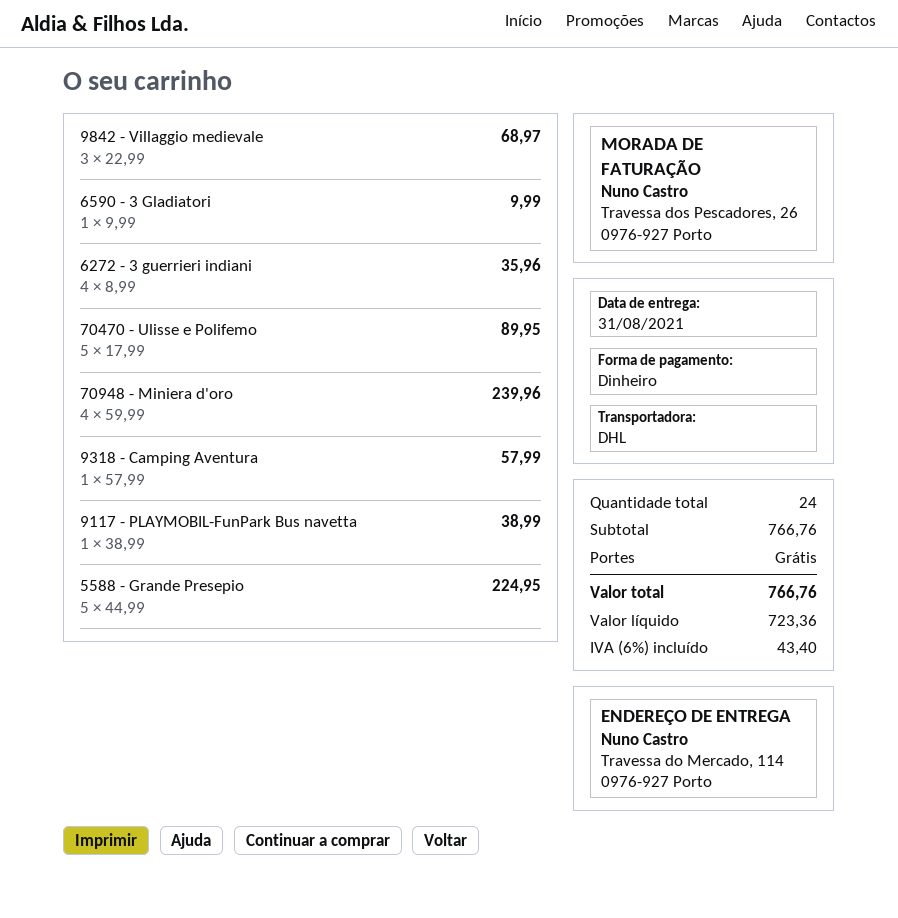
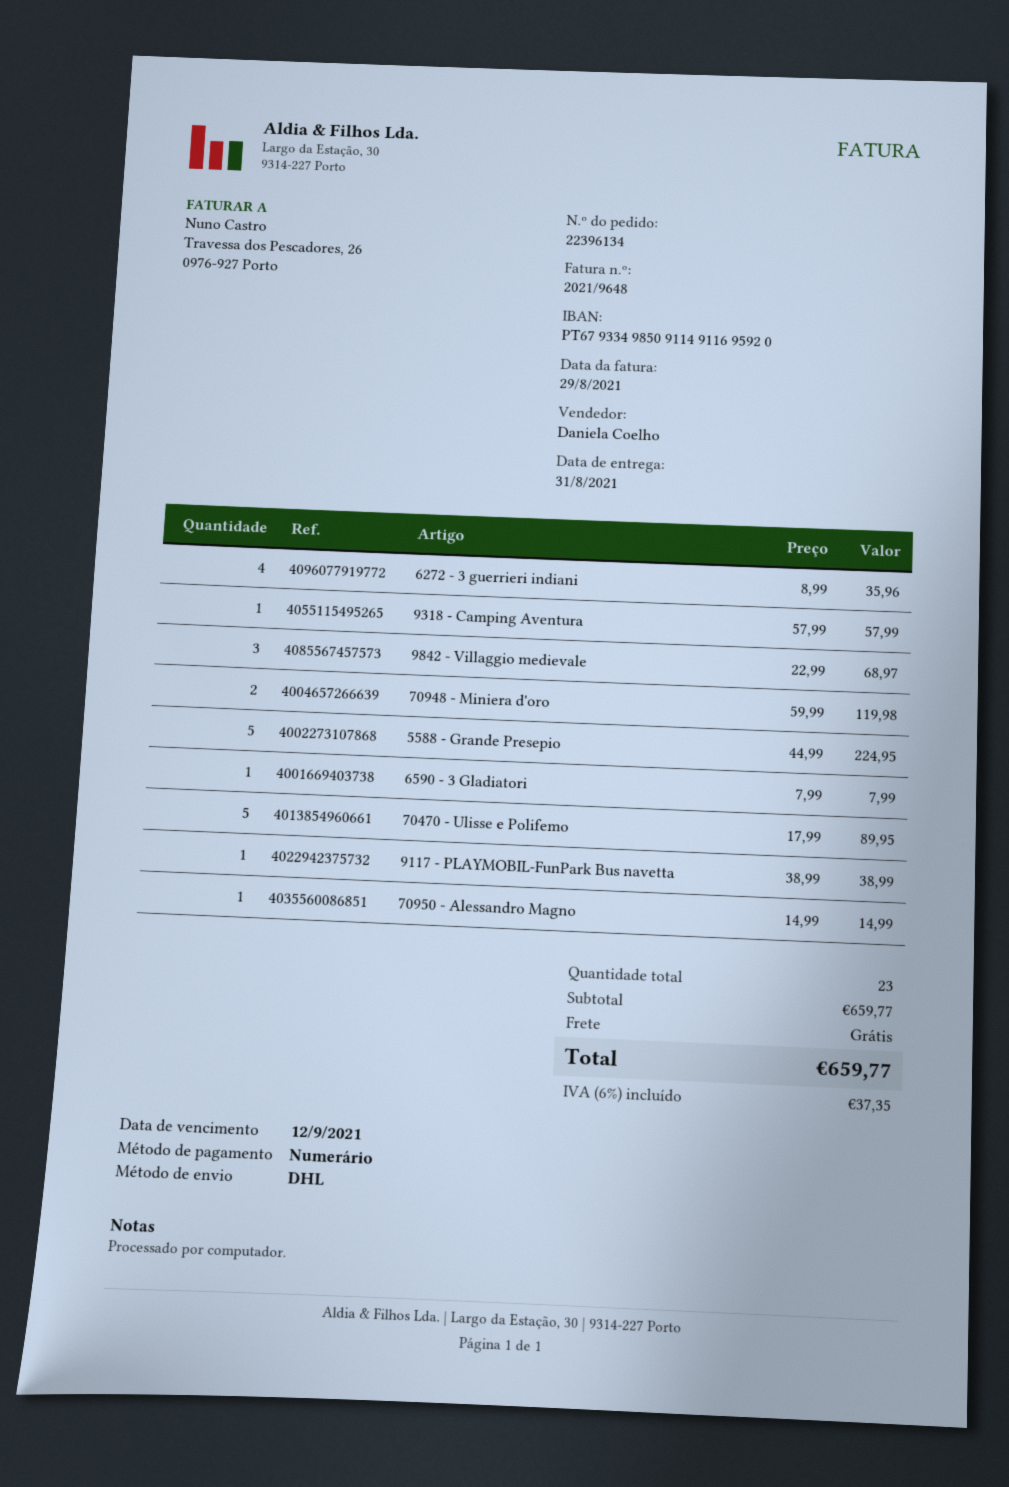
6590 - 3 Gladiatori: 1 x 9.99 = 9.99 -> 1 x 7.99 = 7.99
70948 - Miniera d'oro: 4 x 59.99 = 239.96 -> 2 x 59.99 = 119.98
70950 - Alessandro Magno: none -> 1 x 14.99 = 14.99
total quantity: 24 -> 23
subtotal: 766.76 -> 659.77
tax: 6% = 43.40 -> 6% = 37.35
total: 766.76 -> 659.77

